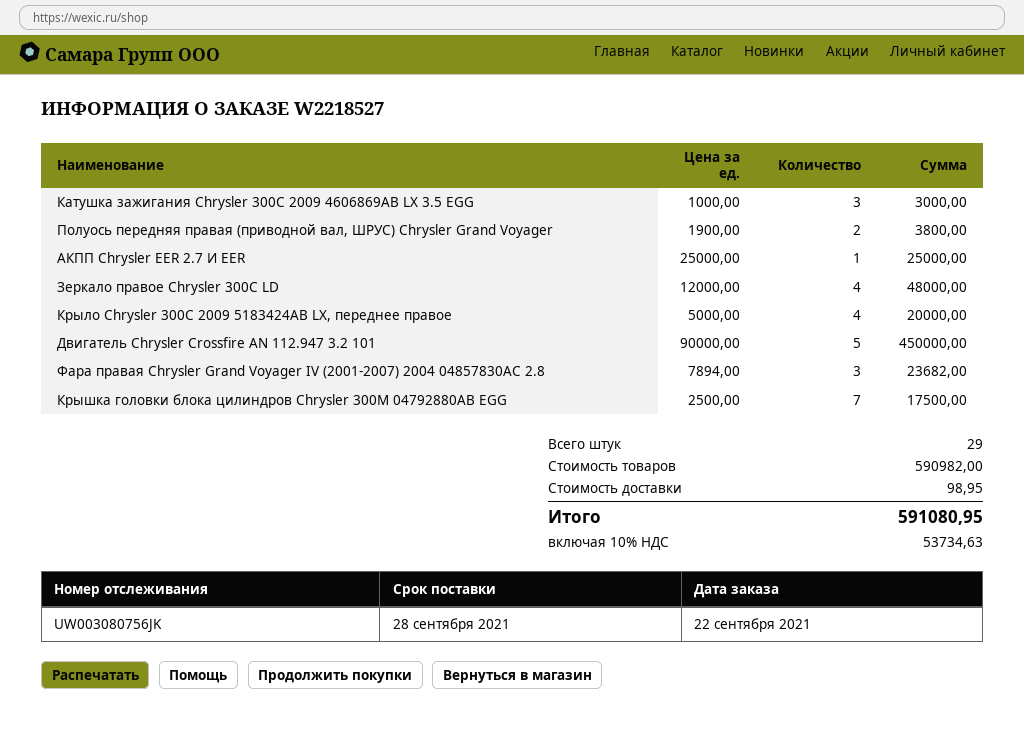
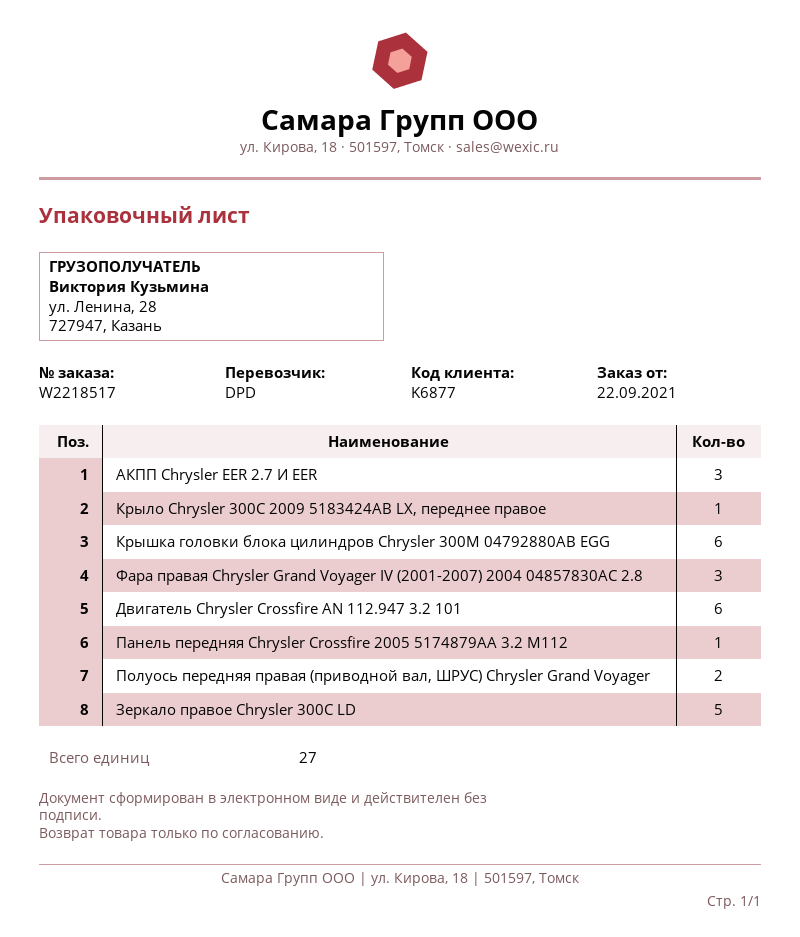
order number: W2218527 -> W2218517
Катушка зажигания Chrysler 300С 2009 4606869AB LX 3.5 EGG: 3 -> none
АКПП Chrysler EER 2.7 И EER: 1 -> 3
Зеркало правое Chrysler 300C LD: 4 -> 5
Крыло Chrysler 300С 2009 5183424AB LX, переднее правое: 4 -> 1
Двигатель Chrysler Crossfire AN 112.947 3.2 101: 5 -> 6
Крышка головки блока цилиндров Chrysler 300M 04792880AB EGG: 7 -> 6
Панель передняя Chrysler Crossfire 2005 5174879AA 3.2 M112: none -> 1
total quantity: 29 -> 27

